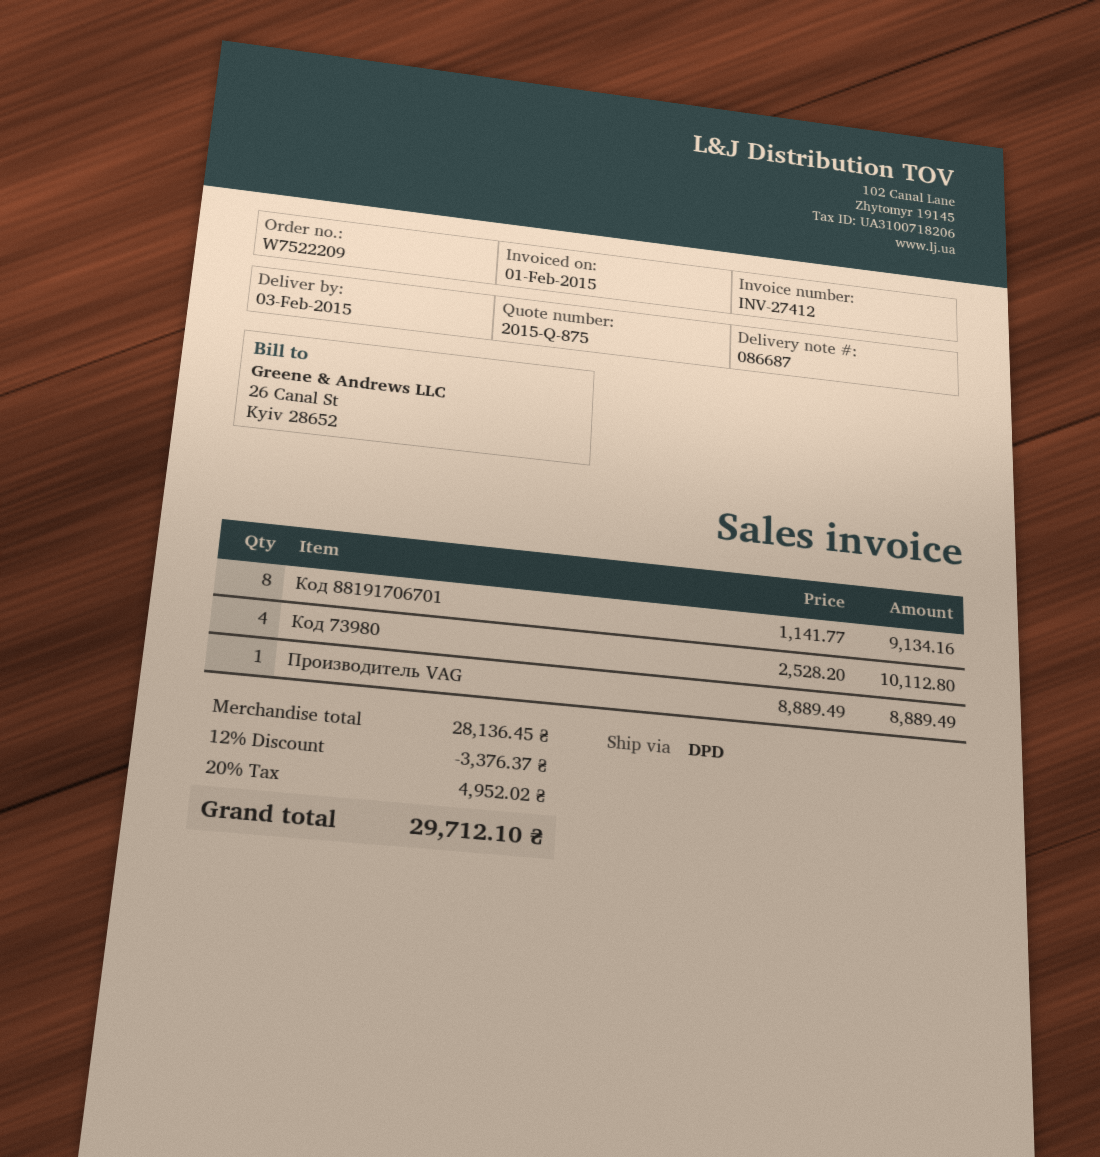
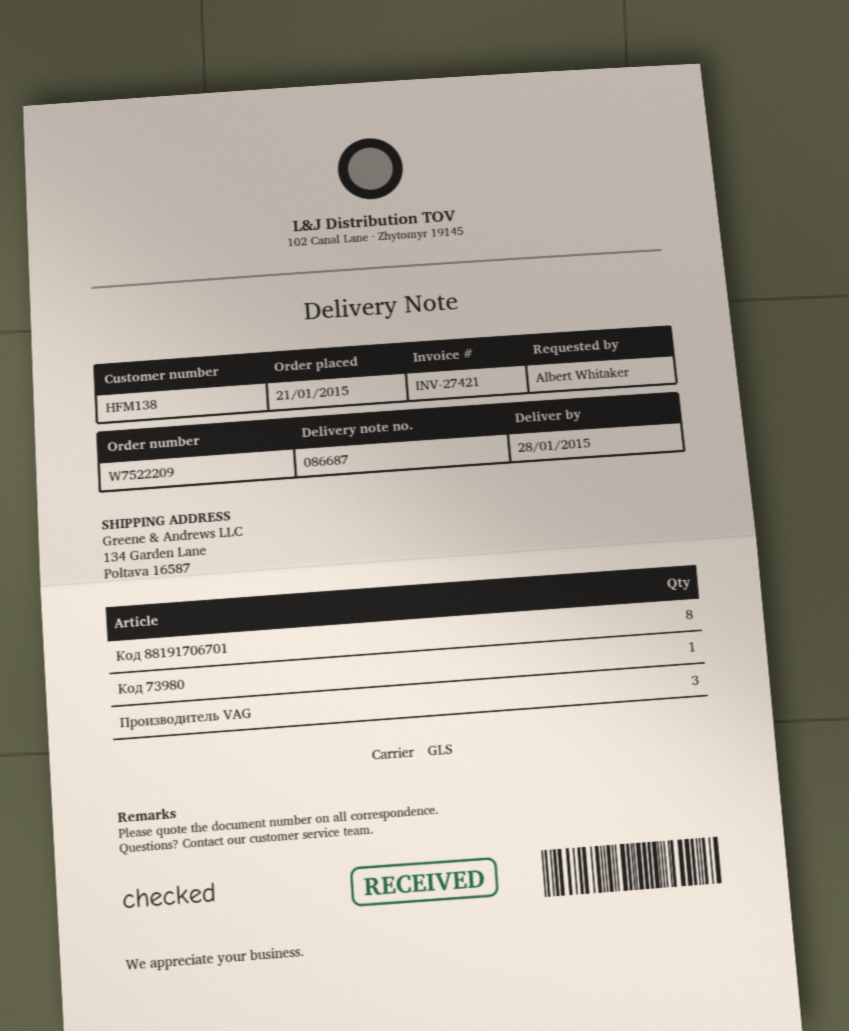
delivery date: 2015-02-03 -> 2015-01-28
invoice number: INV-27412 -> INV-27421
shipping method: DPD -> GLS
Код 73980: 4 -> 1
Производитель VAG: 1 -> 3

